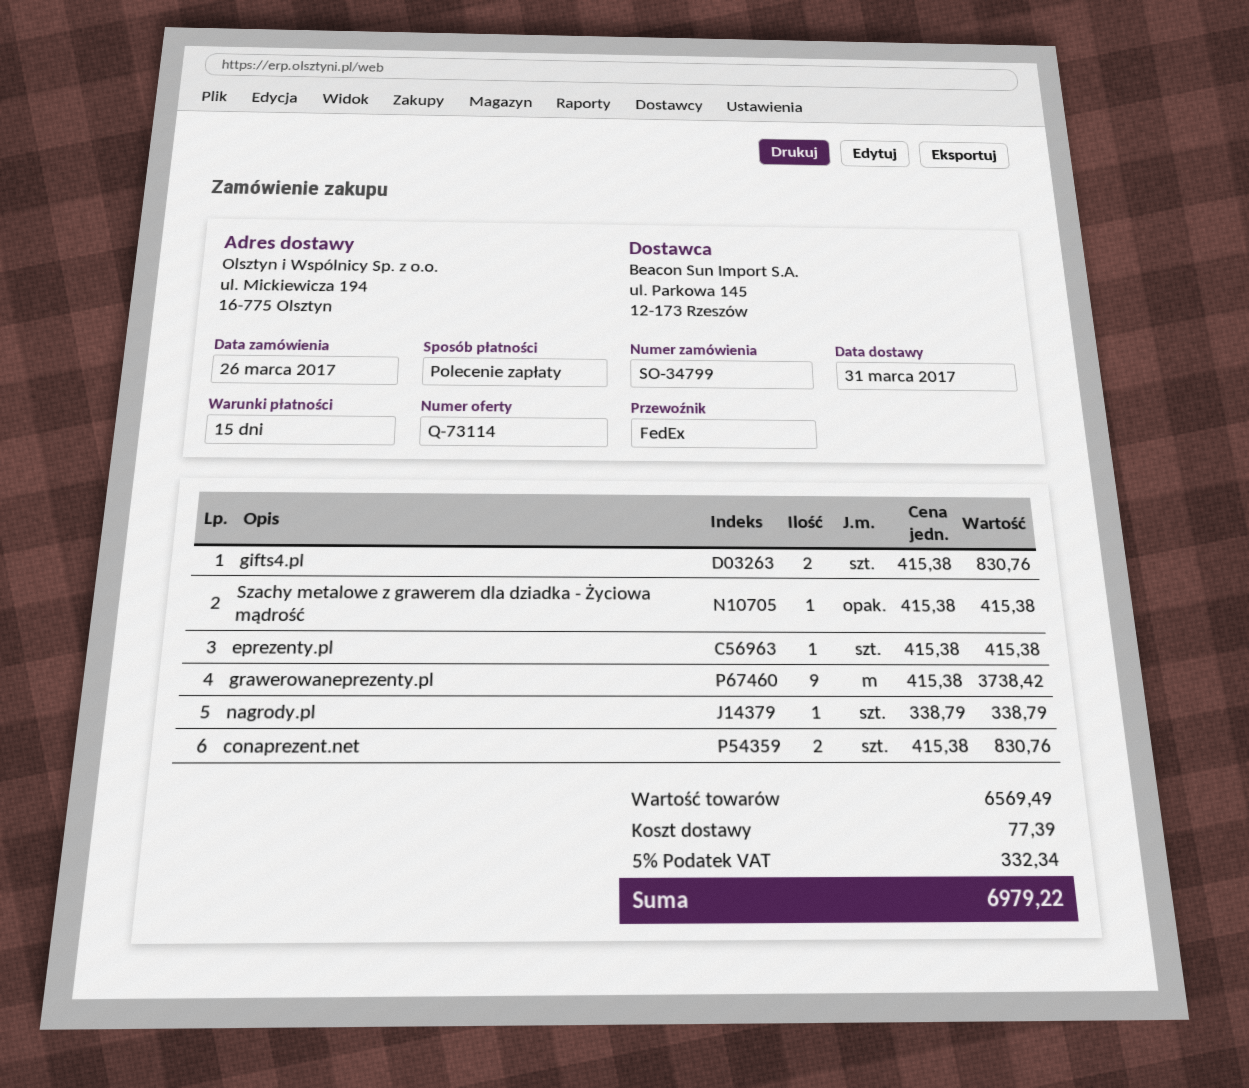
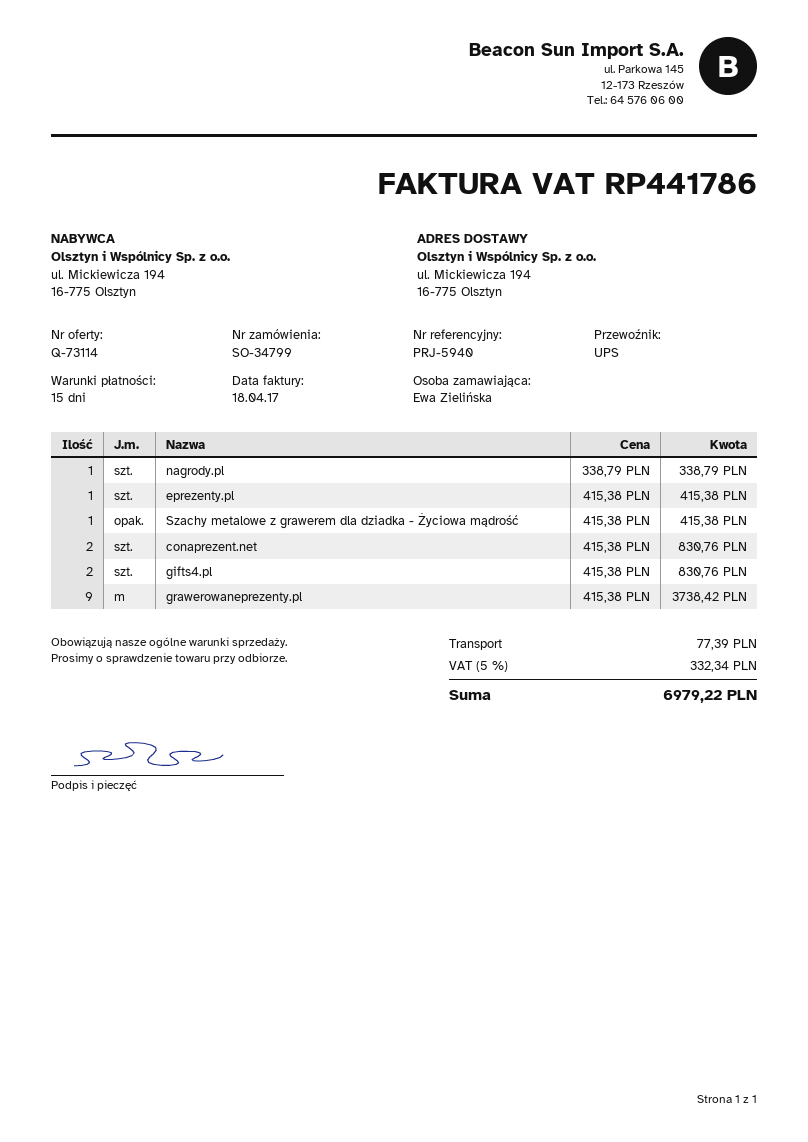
shipping method: FedEx -> UPS

